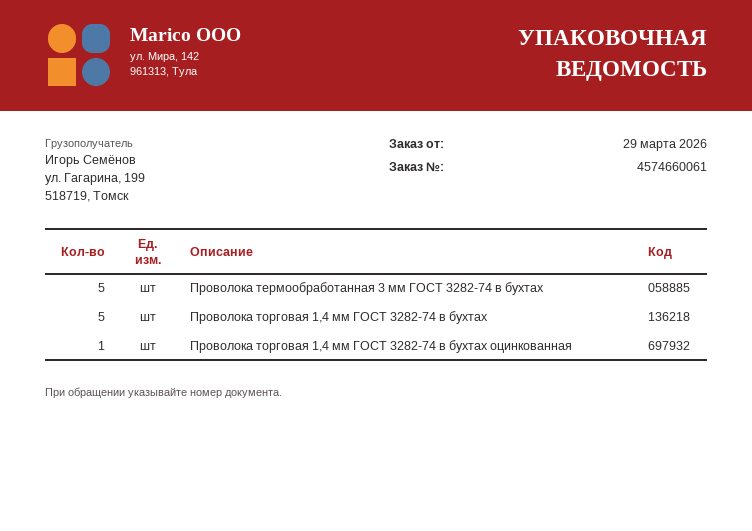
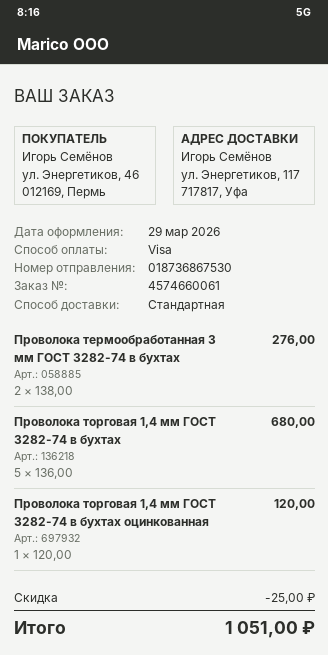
ship to: ул. Гагарина, 199, 518719, Томск -> ул. Энергетиков, 117, 717817, Уфа
Проволока термообработанная 3 мм ГОСТ 3282-74 в бухтах: 5 -> 2

